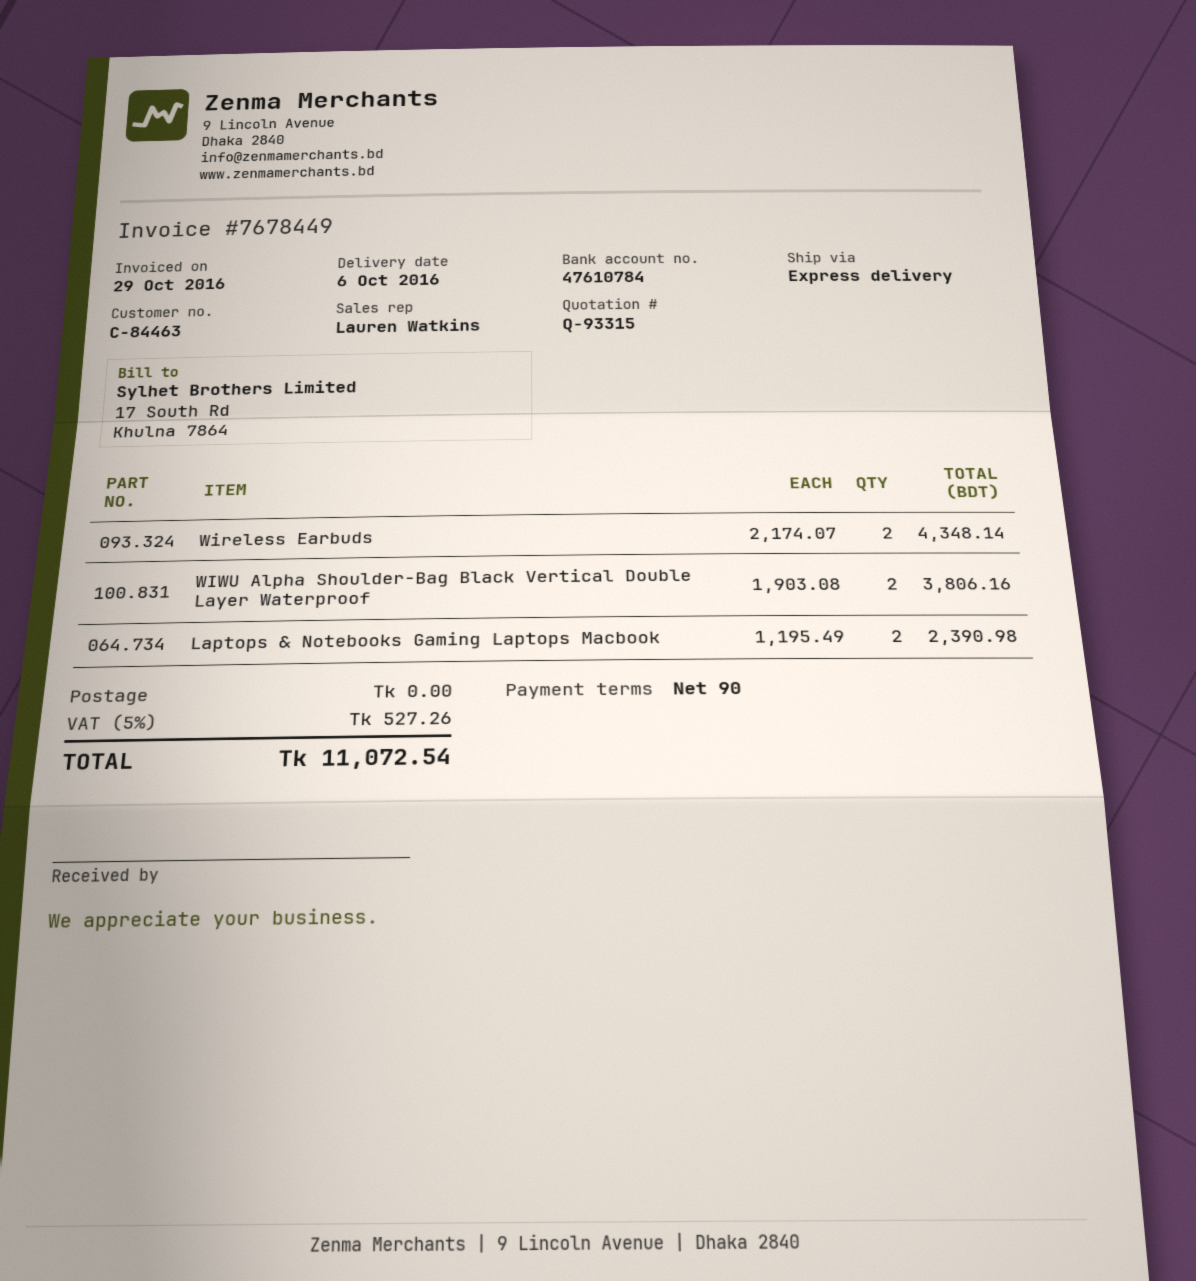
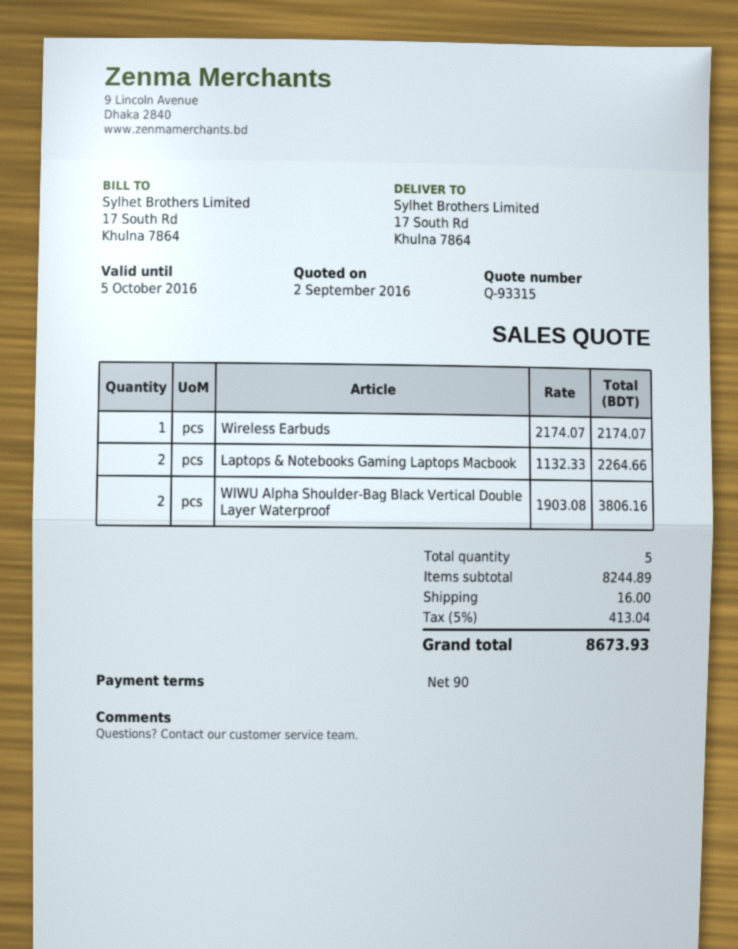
Wireless Earbuds: 2 x 2174.07 = 4348.14 -> 1 x 2174.07 = 2174.07
Laptops & Notebooks Gaming Laptops Macbook: 2 x 1195.49 = 2390.98 -> 2 x 1132.33 = 2264.66
shipping: 0.00 -> 16.00
tax: 5% = 527.26 -> 5% = 413.04
total: 11072.54 -> 8673.93

